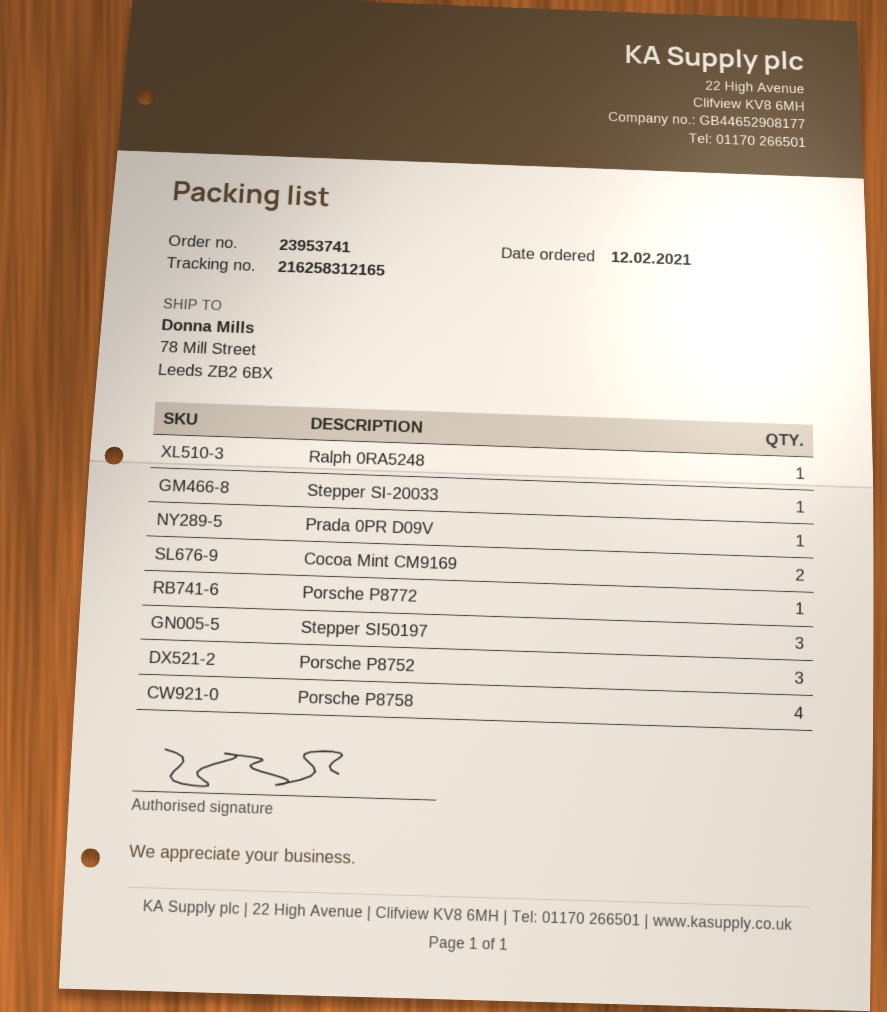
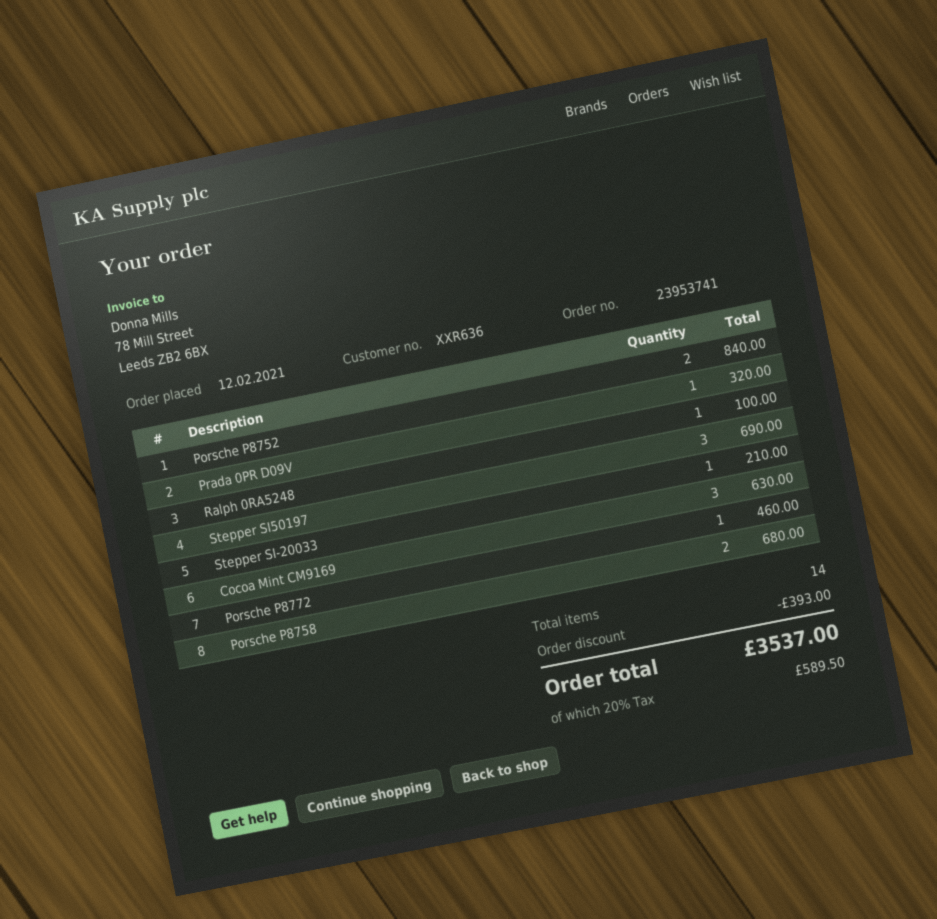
Cocoa Mint CM9169: 2 -> 3
Porsche P8752: 3 -> 2
Porsche P8758: 4 -> 2

